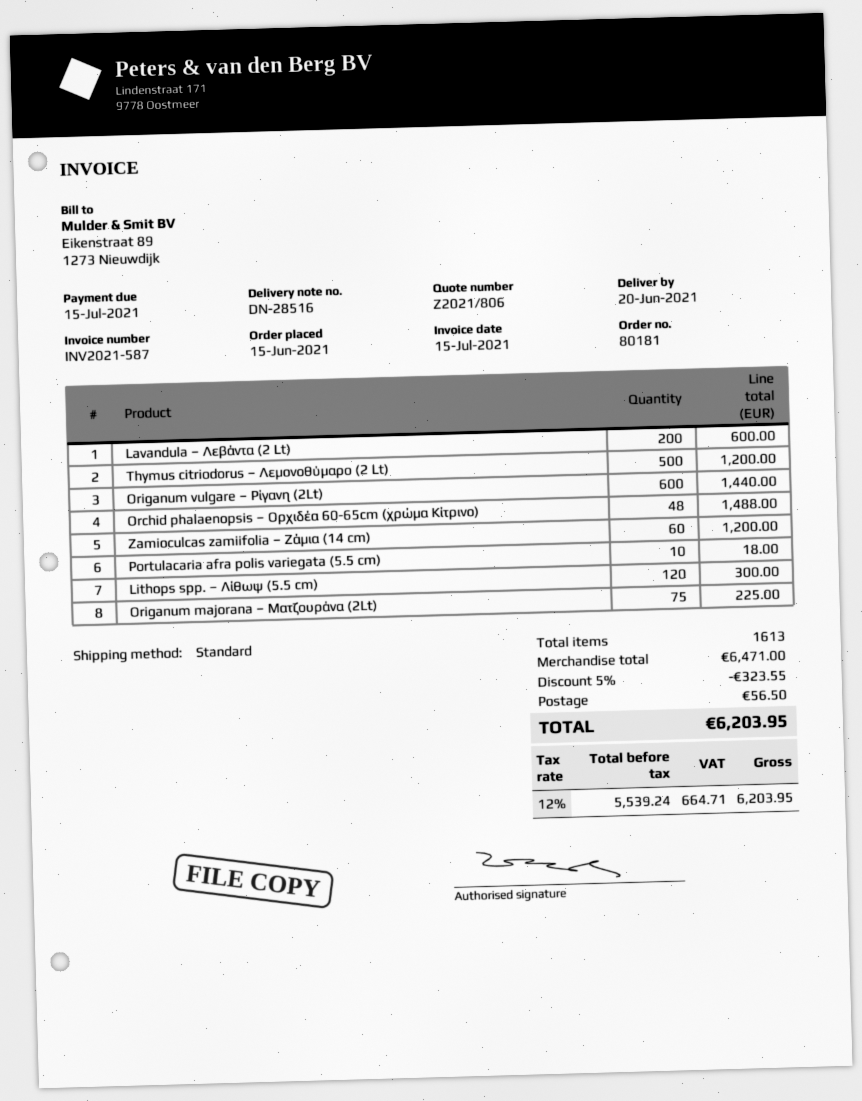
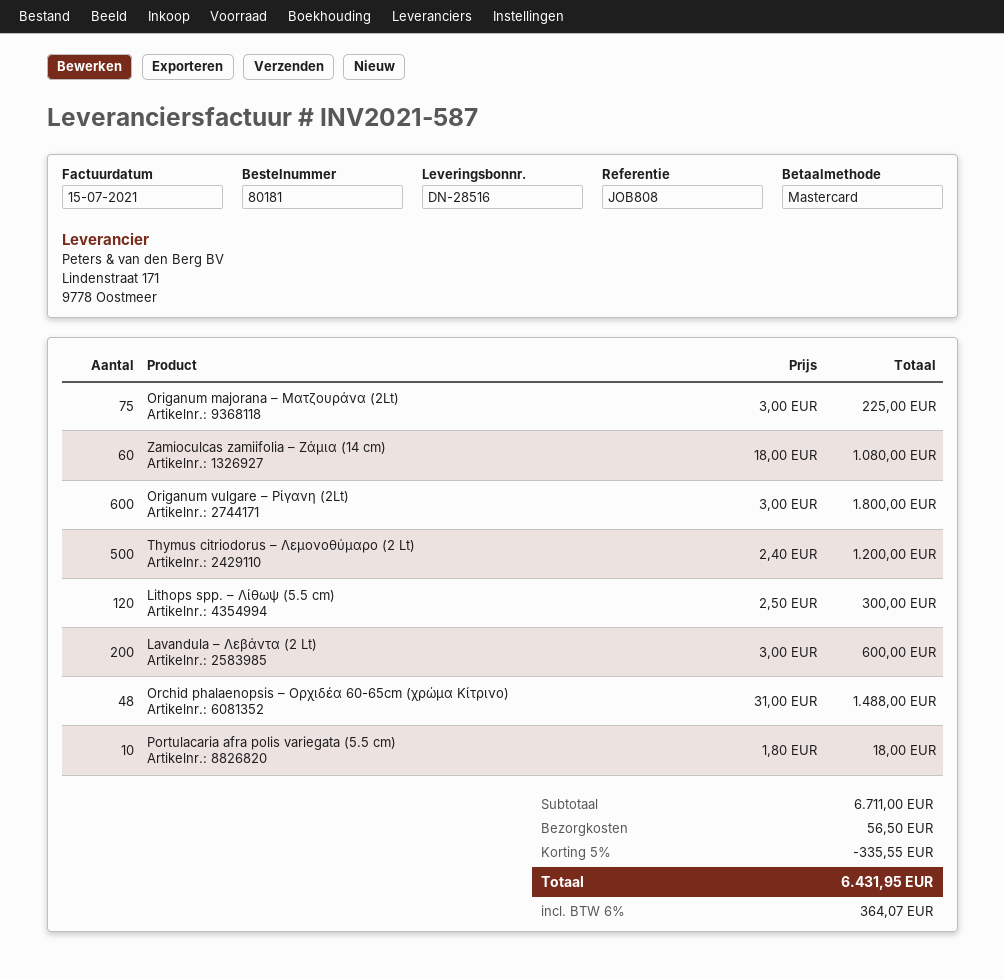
Origanum vulgare – Ρίγανη (2Lt): 600 for 1440.00 -> 600 for 1800.00
Zamioculcas zamiifolia – Ζάμια (14 cm): 60 for 1200.00 -> 60 for 1080.00
subtotal: 6471.00 -> 6711.00
discount: 5% = 323.55 -> 5% = 335.55
tax: 12% = 664.71 -> 6% = 364.07
total: 6203.95 -> 6431.95

